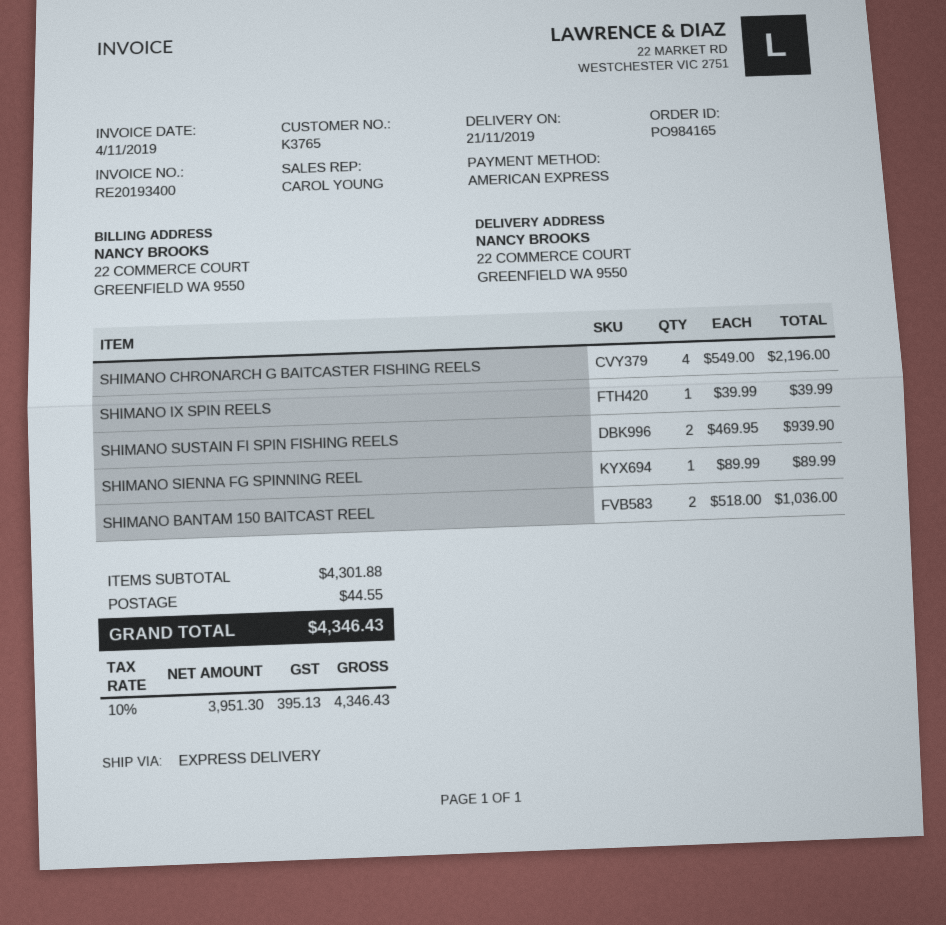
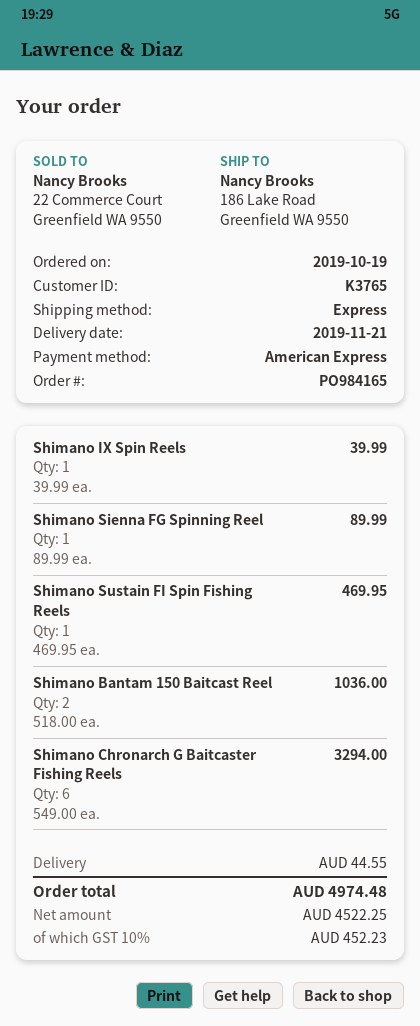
ship to: 22 COMMERCE COURT, GREENFIELD WA 9550 -> 186 Lake Road, Greenfield WA 9550
SHIMANO CHRONARCH G BAITCASTER FISHING REELS: 4 x 549.00 = 2196.00 -> 6 x 549.00 = 3294.00
SHIMANO SUSTAIN FI SPIN FISHING REELS: 2 x 469.95 = 939.90 -> 1 x 469.95 = 469.95
net: 3951.30 -> 4522.25
tax: 10% = 395.13 -> 10% = 452.23
total: 4346.43 -> 4974.48

